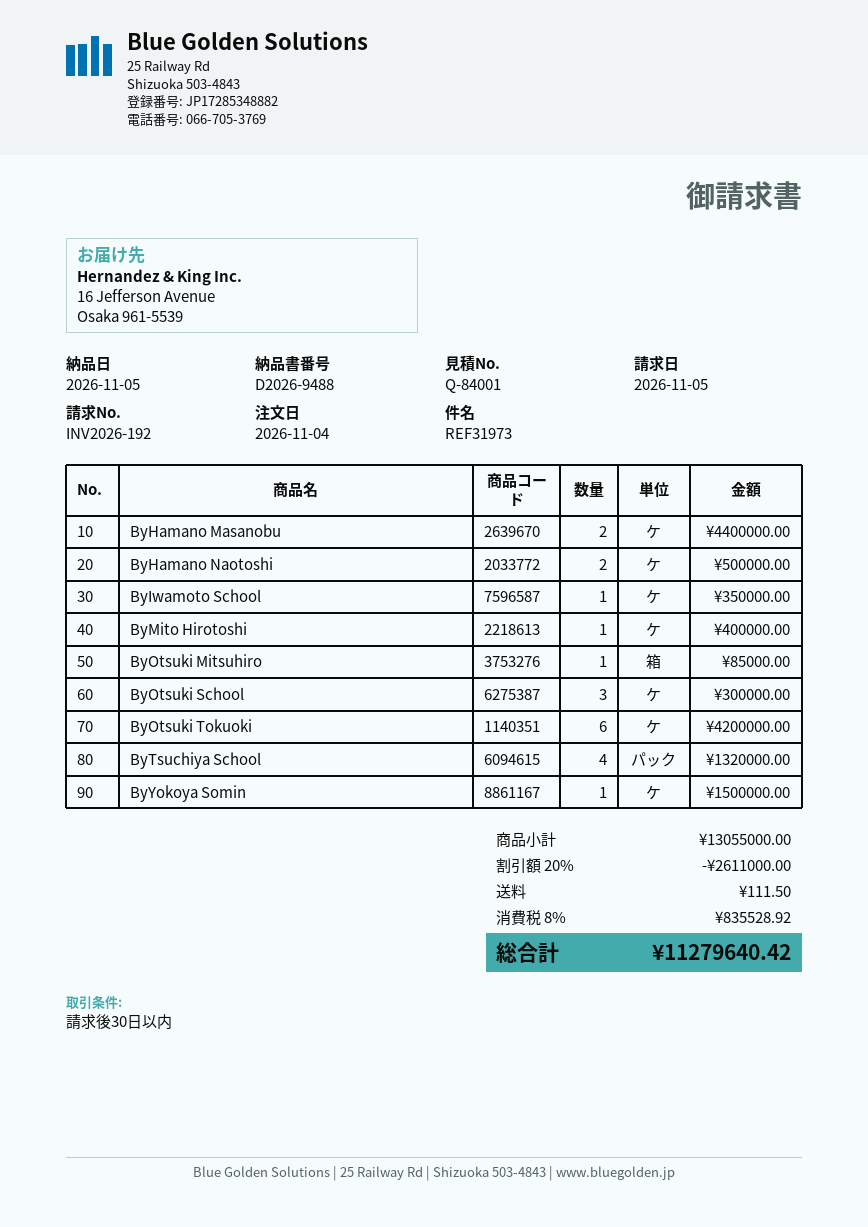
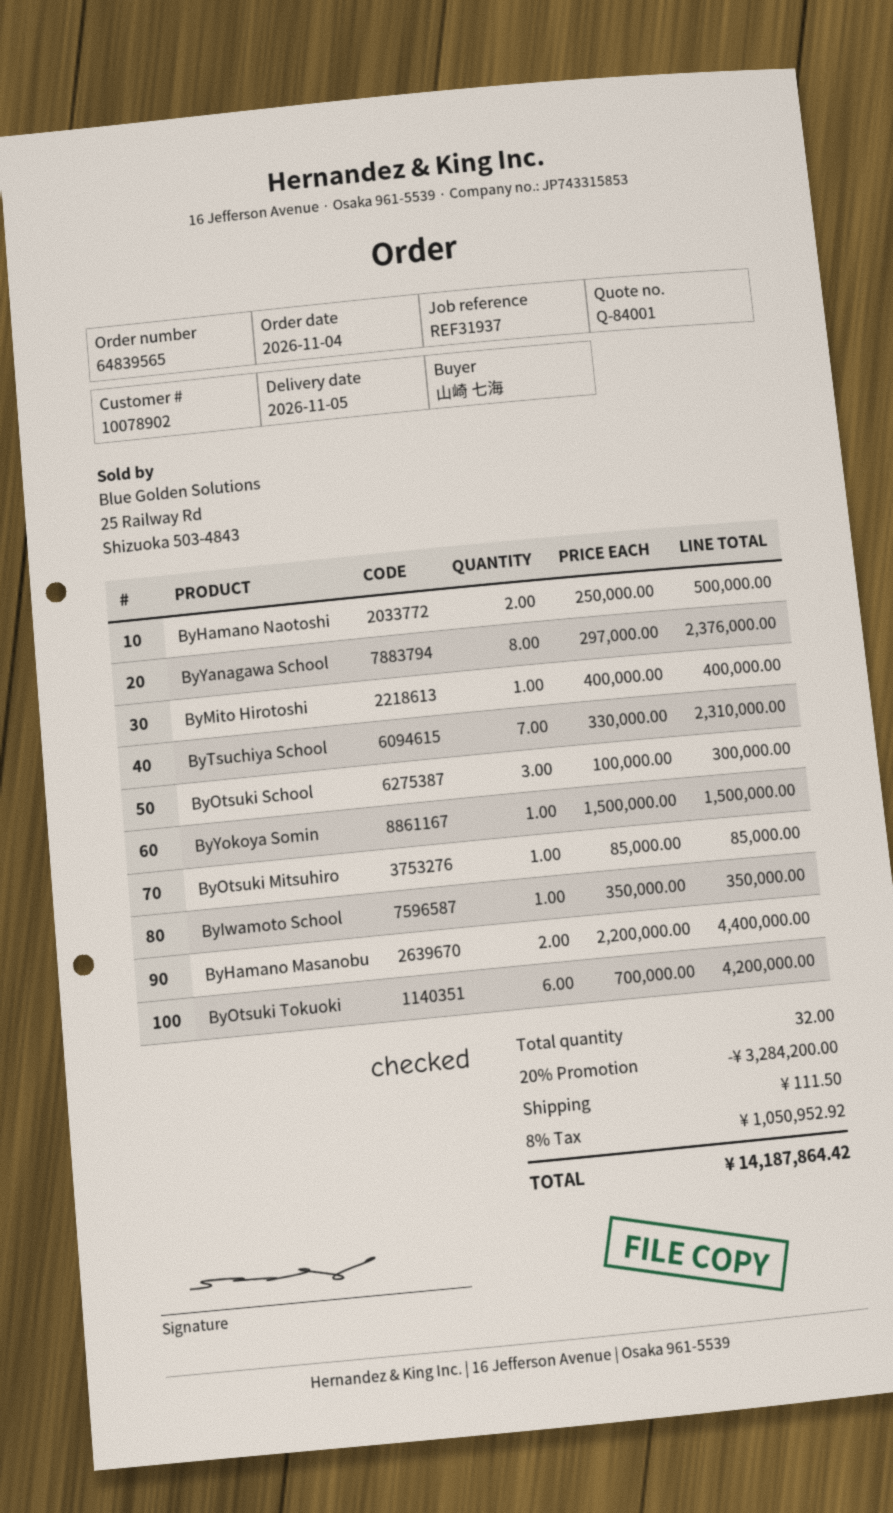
reference: REF31973 -> REF31937
ByTsuchiya School: 4 for 1320000.00 -> 7 for 2310000.00
ByYanagawa School: none -> 8 for 2376000.00
discount: 20% = 2611000.00 -> 20% = 3284200.00
tax: 8% = 835528.92 -> 8% = 1050952.92
total: 11279640.42 -> 14187864.42

